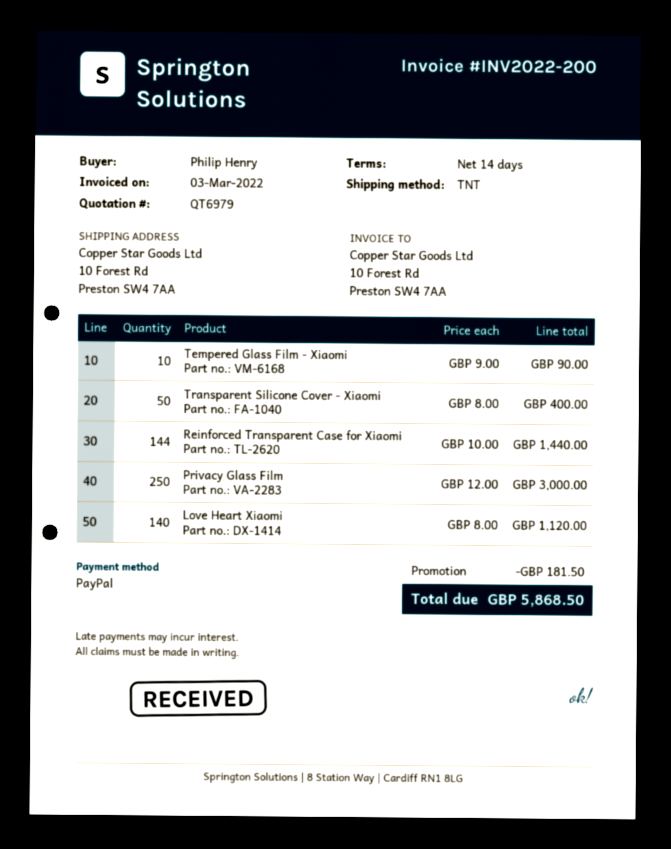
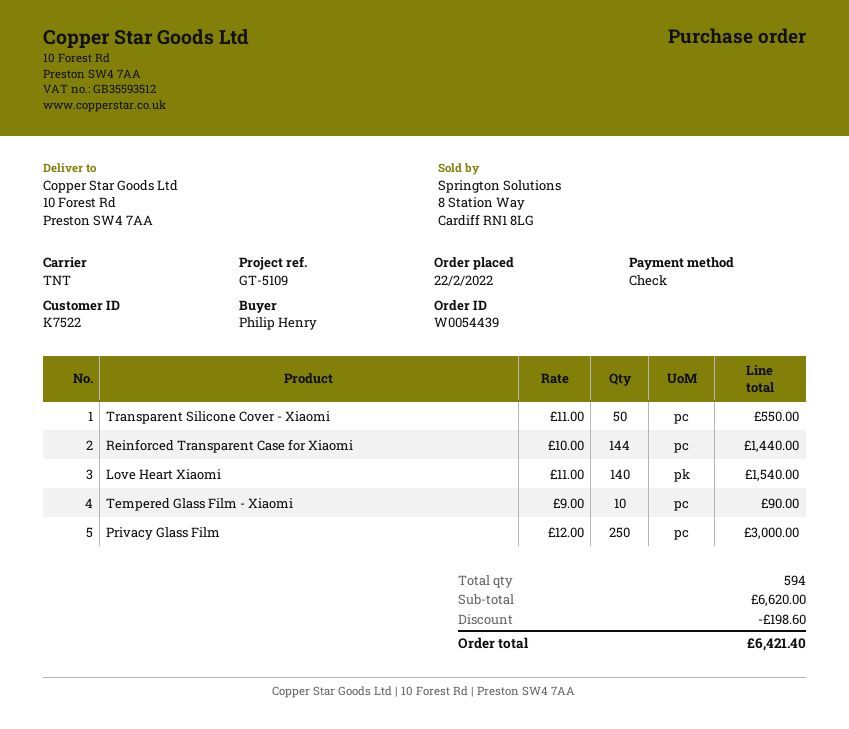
payment method: PayPal -> cheque
Transparent Silicone Cover - Xiaomi: 50 x 8.00 = 400.00 -> 50 x 11.00 = 550.00
Love Heart Xiaomi: 140 x 8.00 = 1120.00 -> 140 x 11.00 = 1540.00
discount: 181.50 -> 198.60
total: 5868.50 -> 6421.40

